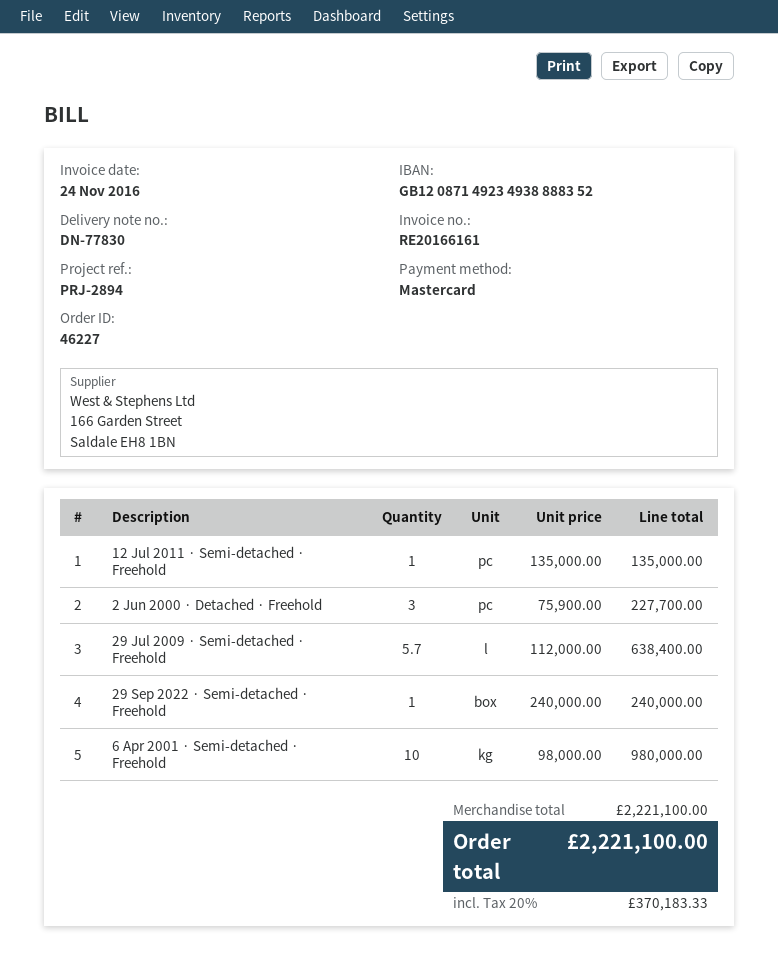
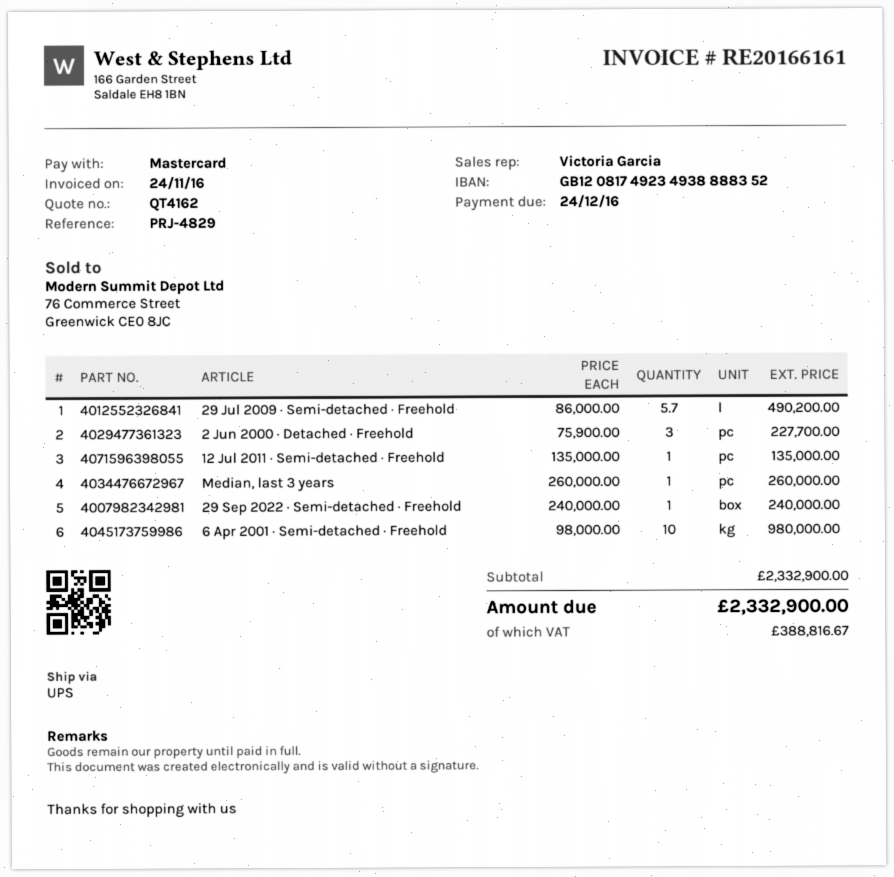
reference: PRJ-2894 -> PRJ-4829
bank account: GB12087149234938888352 -> GB12081749234938888352
29 Jul 2009 · Semi-detached · Freehold: 5.7 x 112000.00 = 638400.00 -> 5.7 x 86000.00 = 490200.00
Median, last 3 years: none -> 1 x 260000.00 = 260000.00
subtotal: 2221100.00 -> 2332900.00
tax: 370183.33 -> 388816.67
total: 2221100.00 -> 2332900.00

